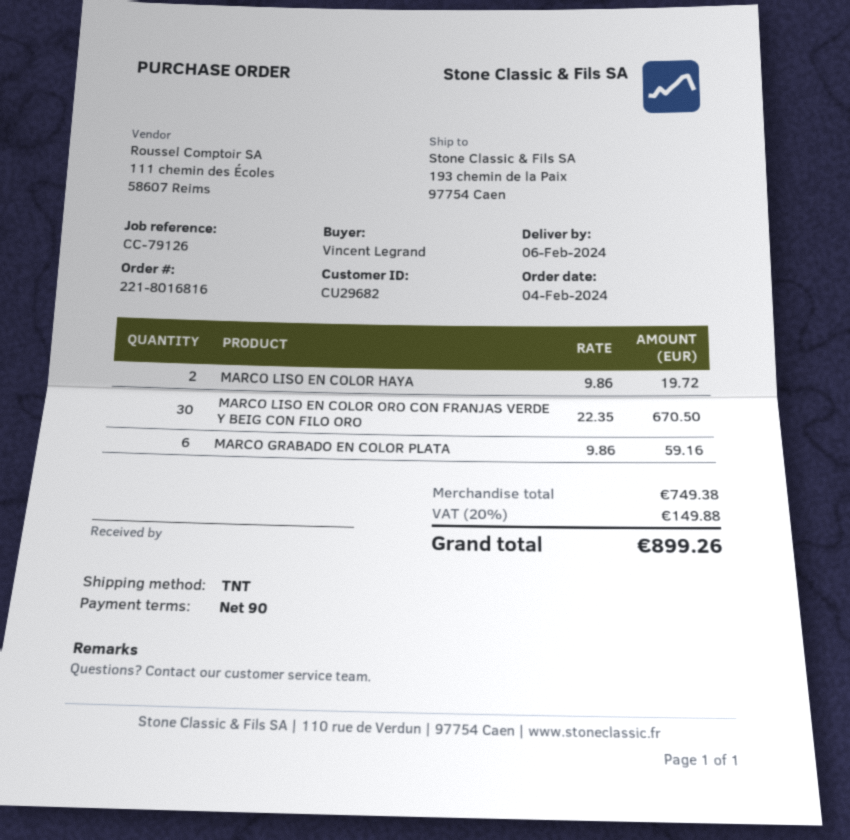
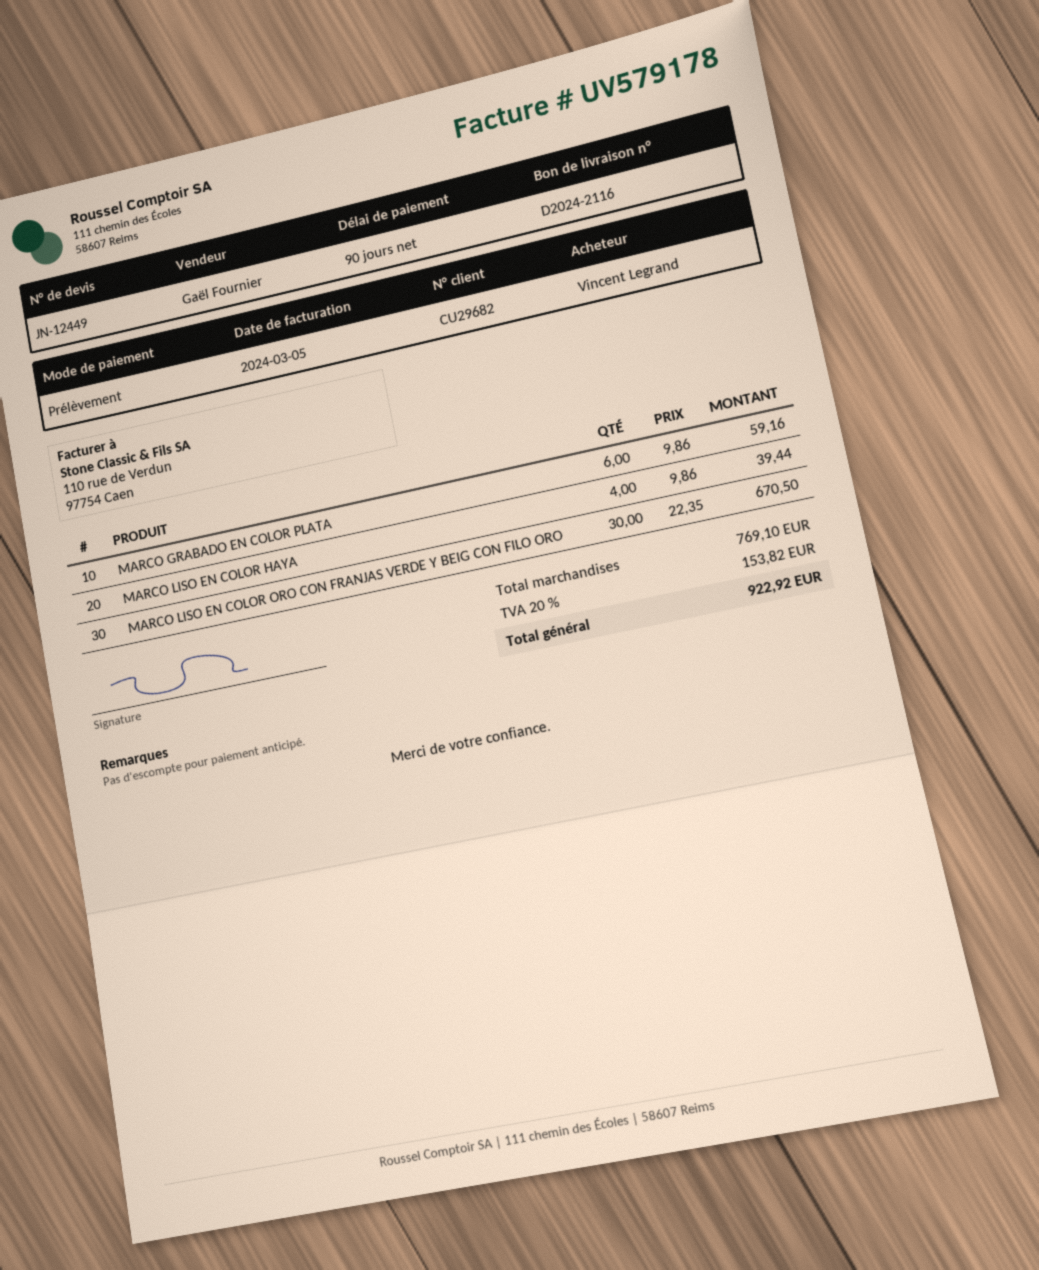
MARCO LISO EN COLOR HAYA: 2 x 9.86 = 19.72 -> 4 x 9.86 = 39.44
subtotal: 749.38 -> 769.10
tax: 20% = 149.88 -> 20% = 153.82
total: 899.26 -> 922.92

